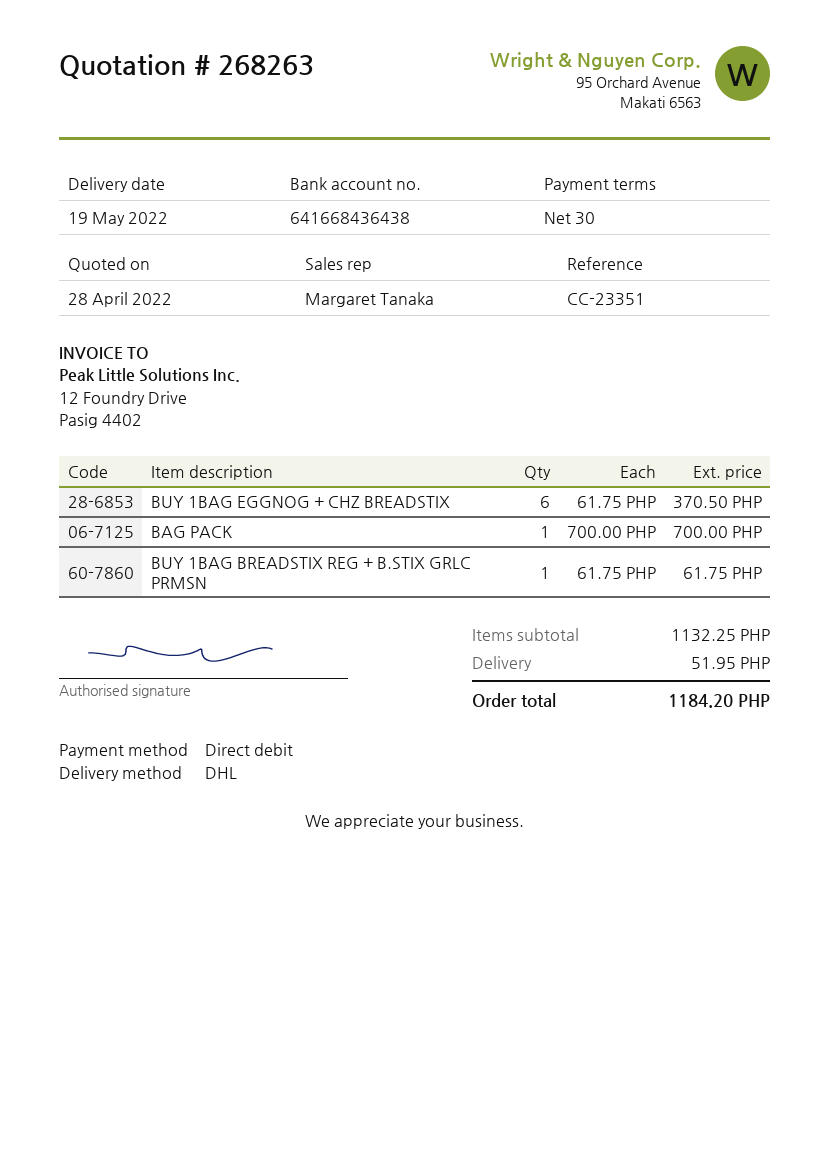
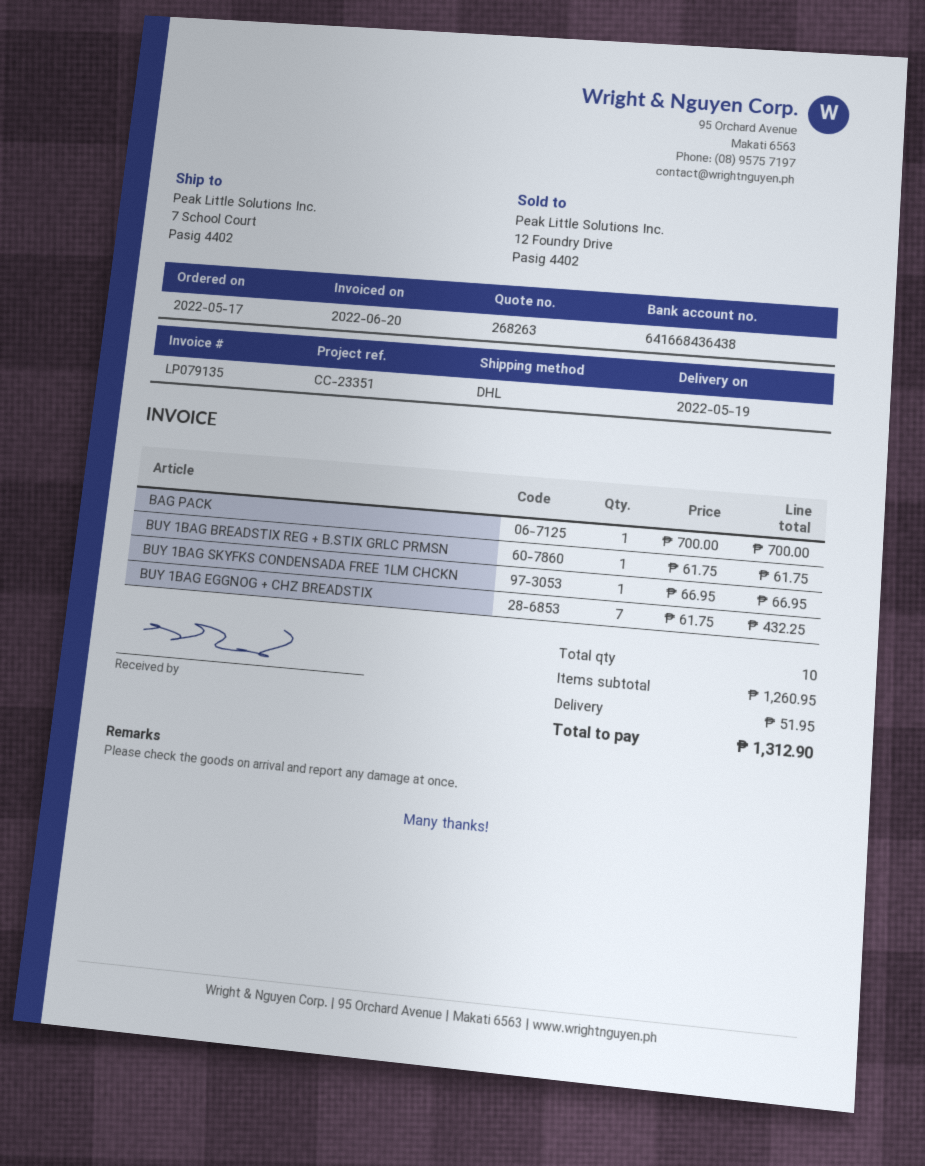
BUY 1BAG EGGNOG + CHZ BREADSTIX: 6 x 61.75 = 370.50 -> 7 x 61.75 = 432.25
BUY 1BAG SKYFKS CONDENSADA FREE 1LM CHCKN: none -> 1 x 66.95 = 66.95
subtotal: 1132.25 -> 1260.95
total: 1184.20 -> 1312.90

